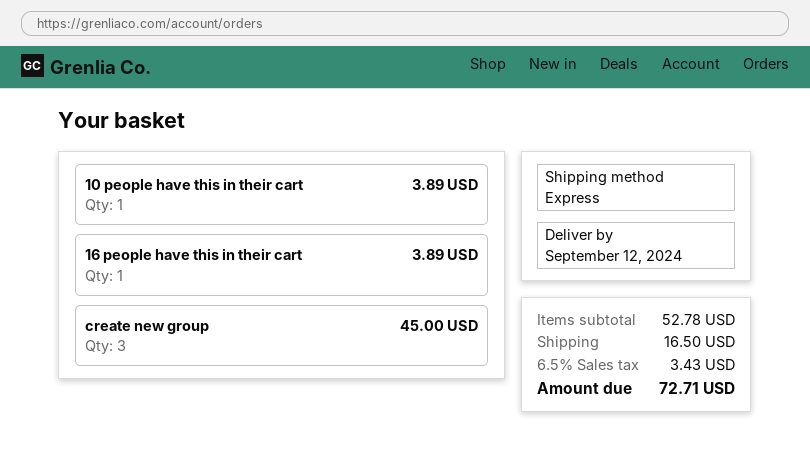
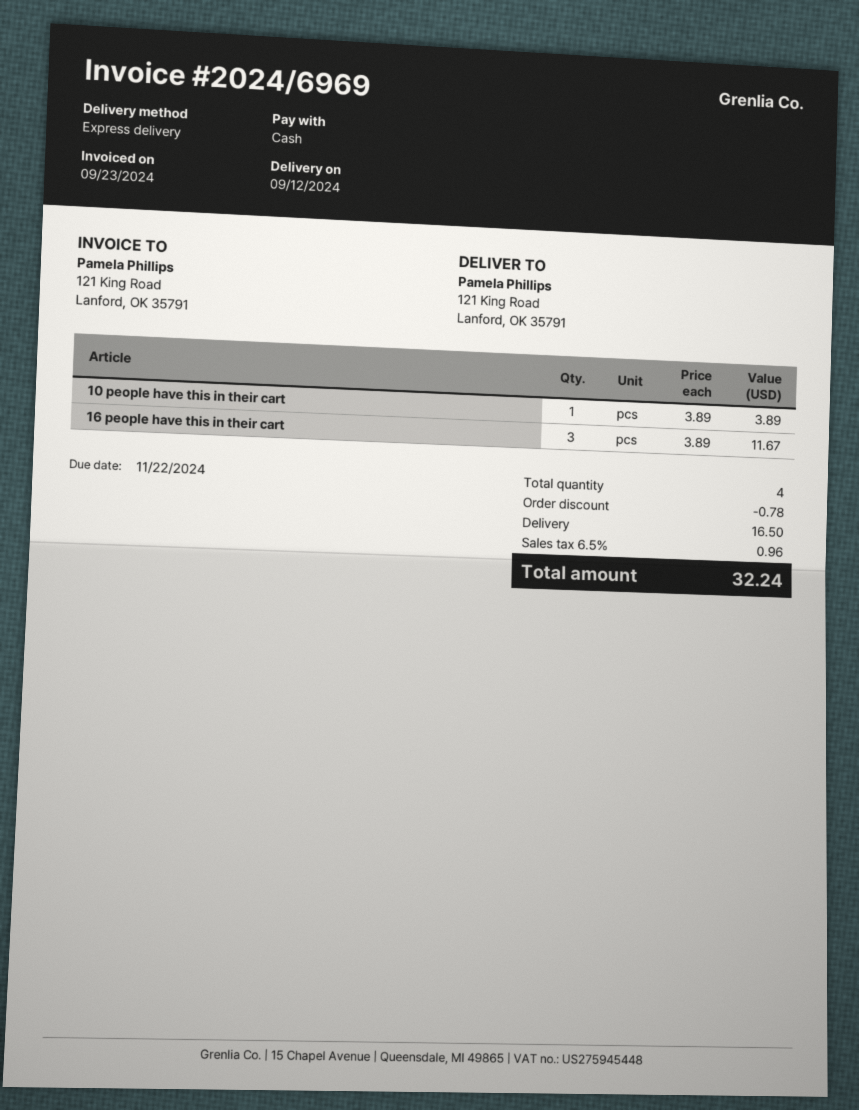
16 people have this in their cart: 1 for 3.89 -> 3 for 11.67
create new group: 3 for 45.00 -> none
discount: none -> 0.78
tax: 6.5% = 3.43 -> 6.5% = 0.96
total: 72.71 -> 32.24

